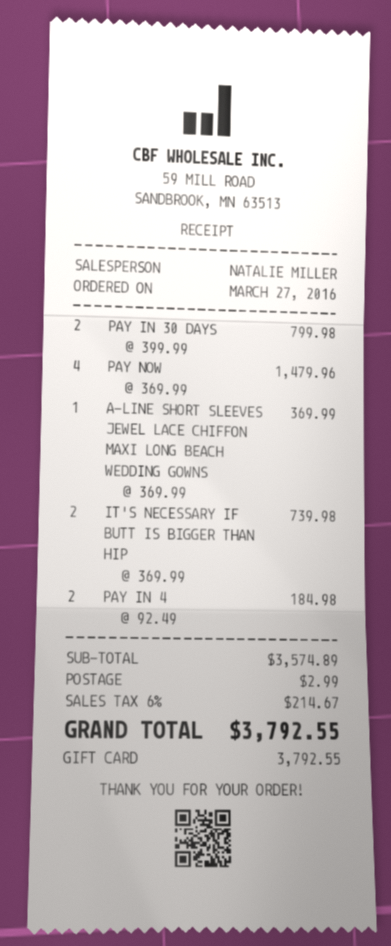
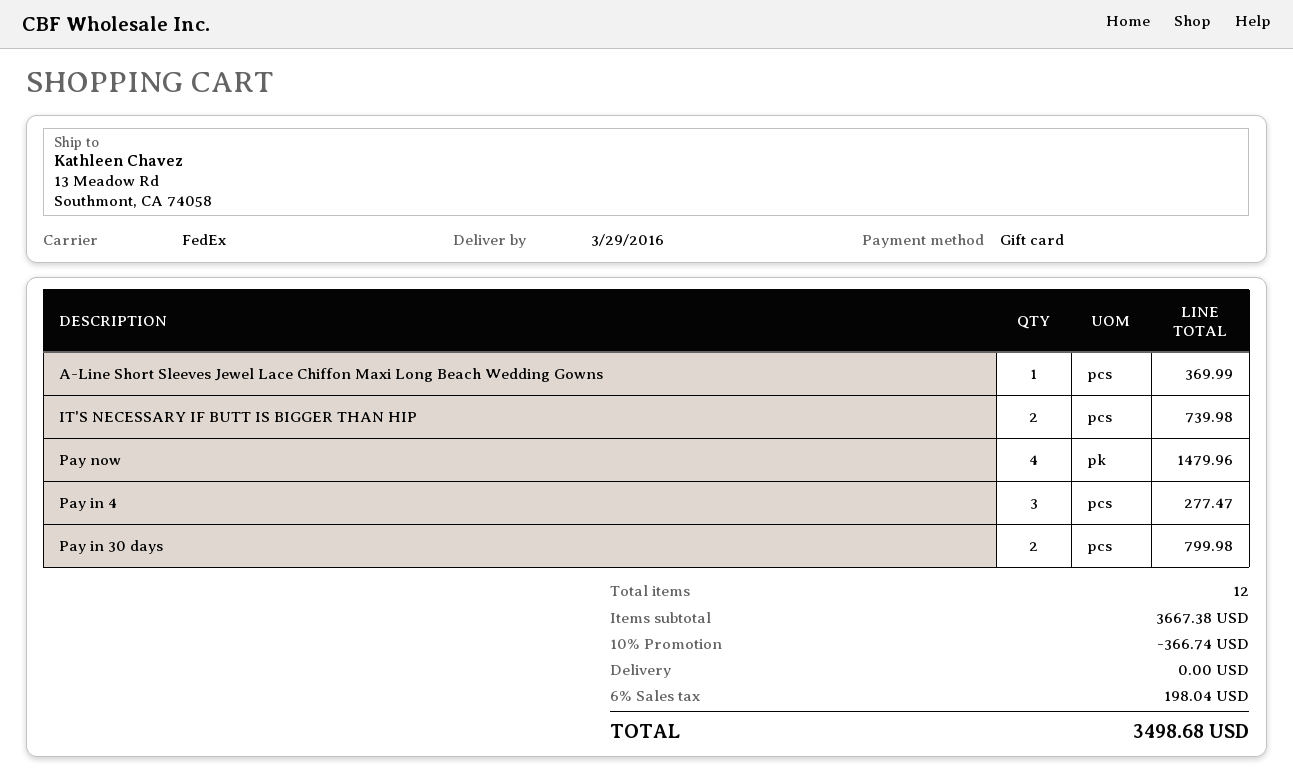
PAY IN 4: 2 for 184.98 -> 3 for 277.47
subtotal: 3574.89 -> 3667.38
discount: none -> 10% = 366.74
shipping: 2.99 -> 0.00
tax: 6% = 214.67 -> 6% = 198.04
total: 3792.55 -> 3498.68

